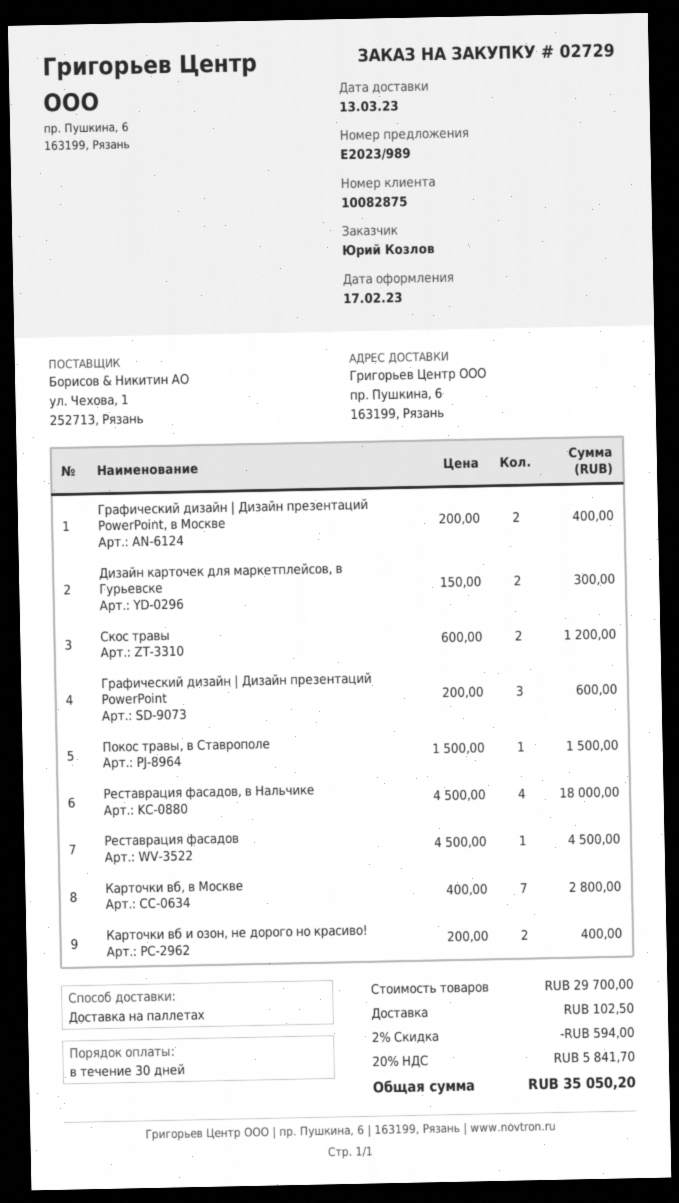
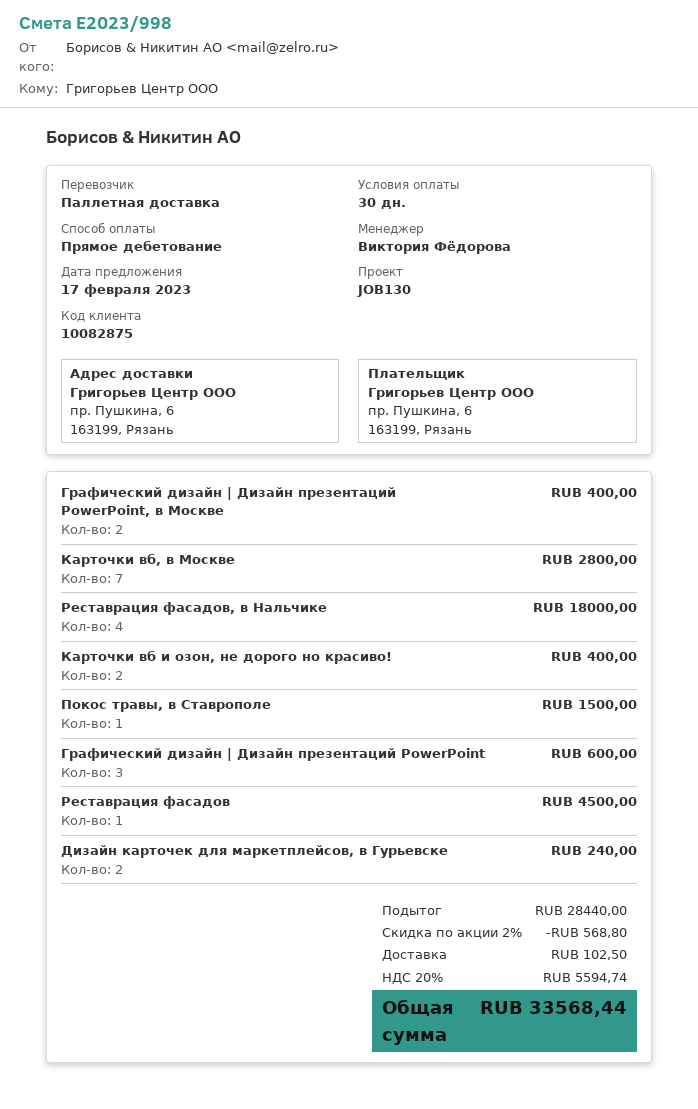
quote number: E2023/989 -> E2023/998
Дизайн карточек для маркетплейсов, в Гурьевске: 2 for 300.00 -> 2 for 240.00
Скос травы: 2 for 1200.00 -> none
subtotal: 29700.00 -> 28440.00
discount: 2% = 594.00 -> 2% = 568.80
tax: 20% = 5841.70 -> 20% = 5594.74
total: 35050.20 -> 33568.44

